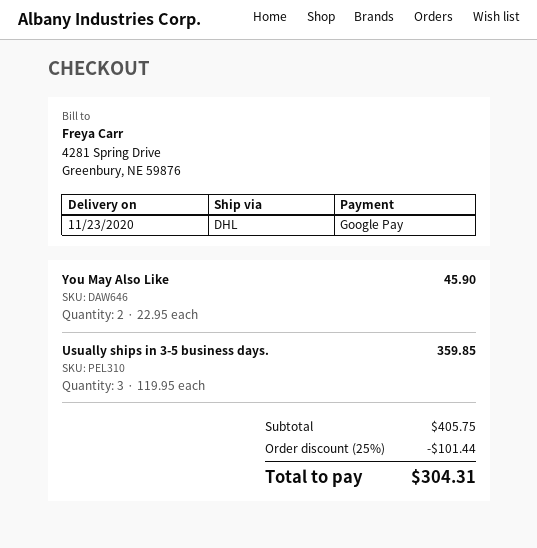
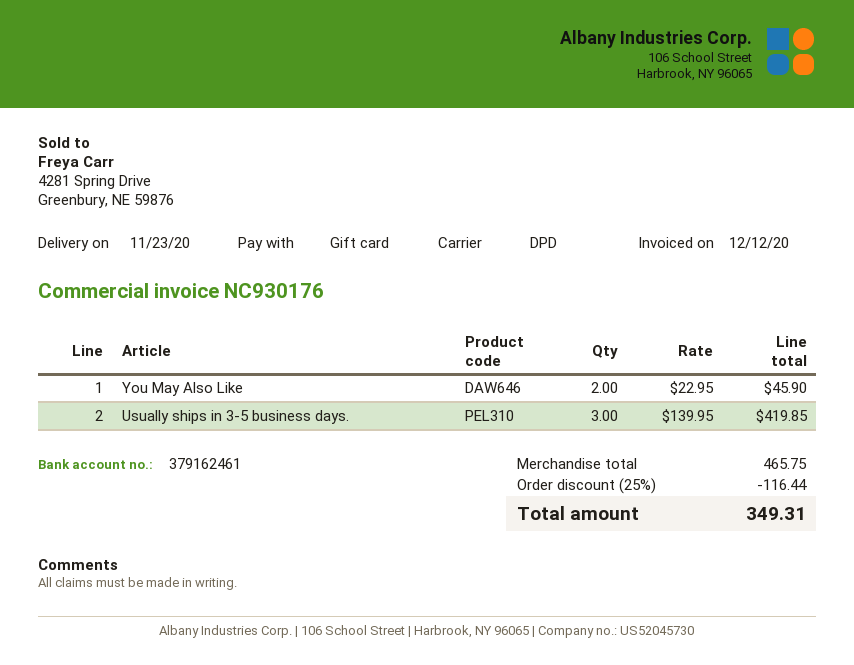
payment method: Google Pay -> gift card
shipping method: DHL -> DPD
Usually ships in 3-5 business days.: 3 x 119.95 = 359.85 -> 3 x 139.95 = 419.85
subtotal: 405.75 -> 465.75
discount: 25% = 101.44 -> 25% = 116.44
total: 304.31 -> 349.31

